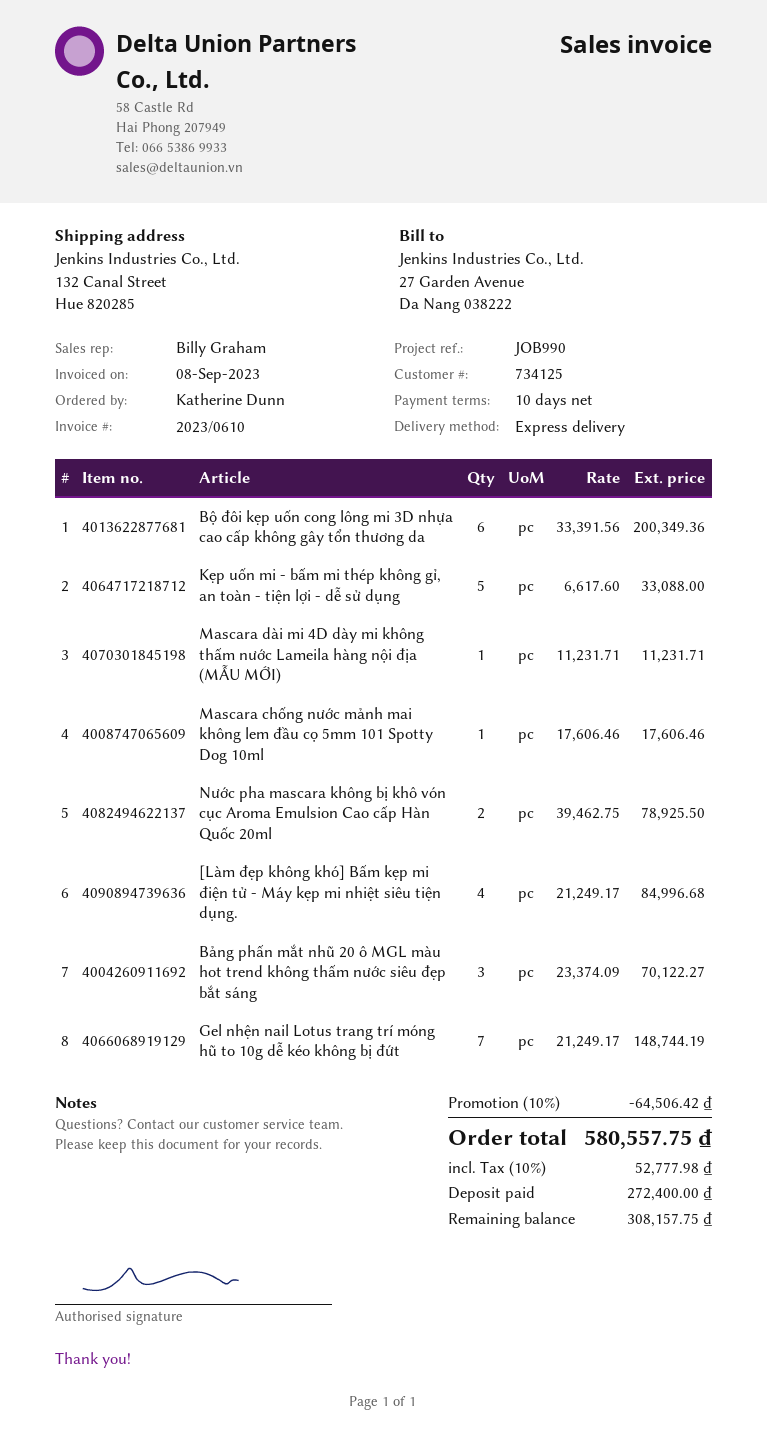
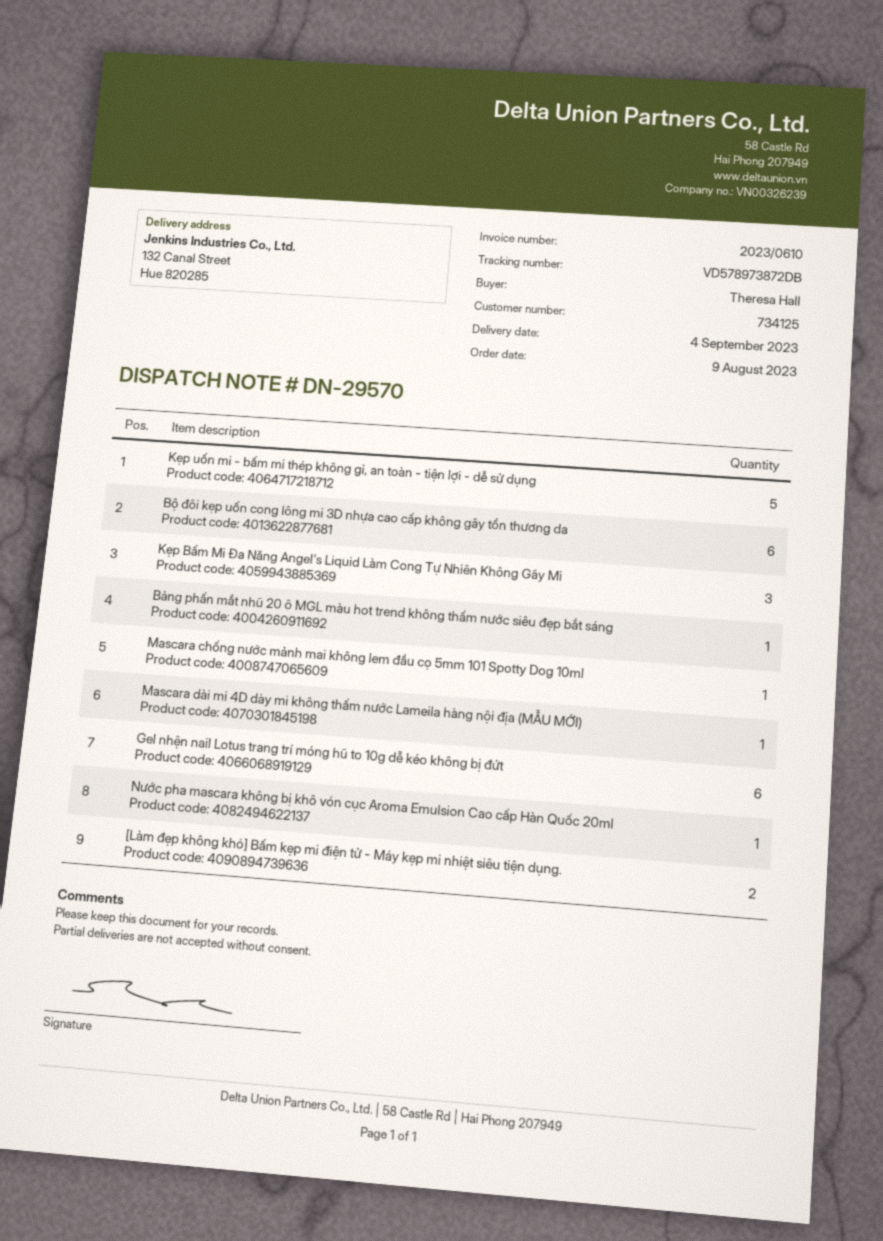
ordered by: Katherine Dunn -> Theresa Hall
Nước pha mascara không bị khô vón cục Aroma Emulsion Cao cấp Hàn Quốc 20ml: 2 -> 1
[Làm đẹp không khó] Bấm kẹp mi điện tử - Máy kẹp mi nhiệt siêu tiện dụng.: 4 -> 2
Bảng phấn mắt nhũ 20 ô MGL màu hot trend không thấm nước siêu đẹp bắt sáng: 3 -> 1
Gel nhện nail Lotus trang trí móng hũ to 10g dễ kéo không bị đứt: 7 -> 6
Kẹp Bấm Mi Đa Năng Angel's Liquid Làm Cong Tự Nhiên Không Gãy Mi: none -> 3

